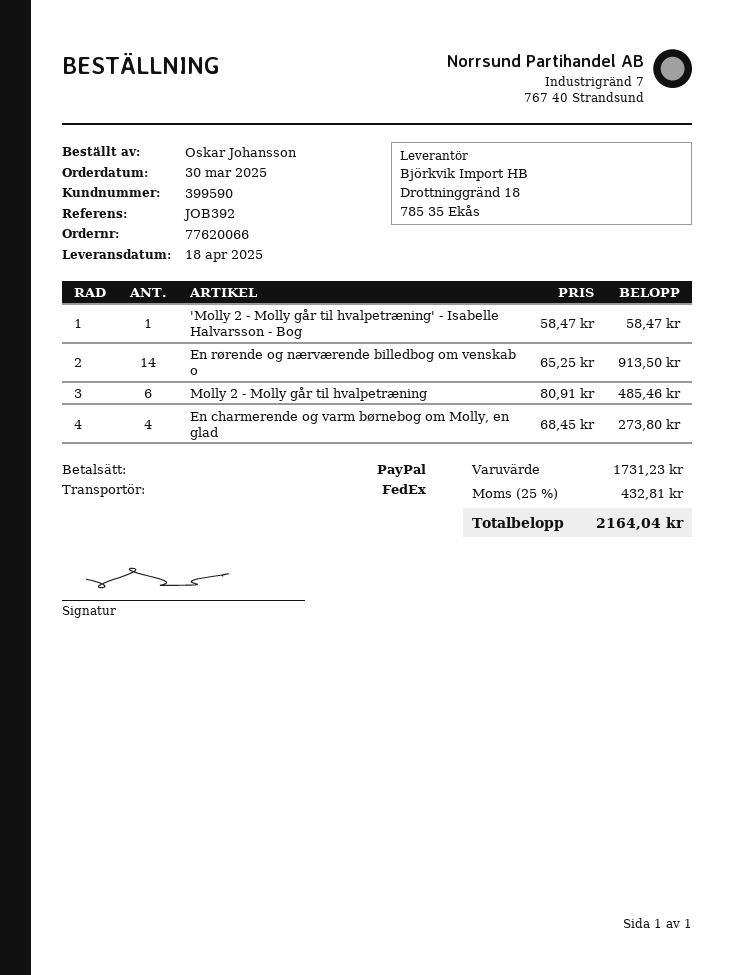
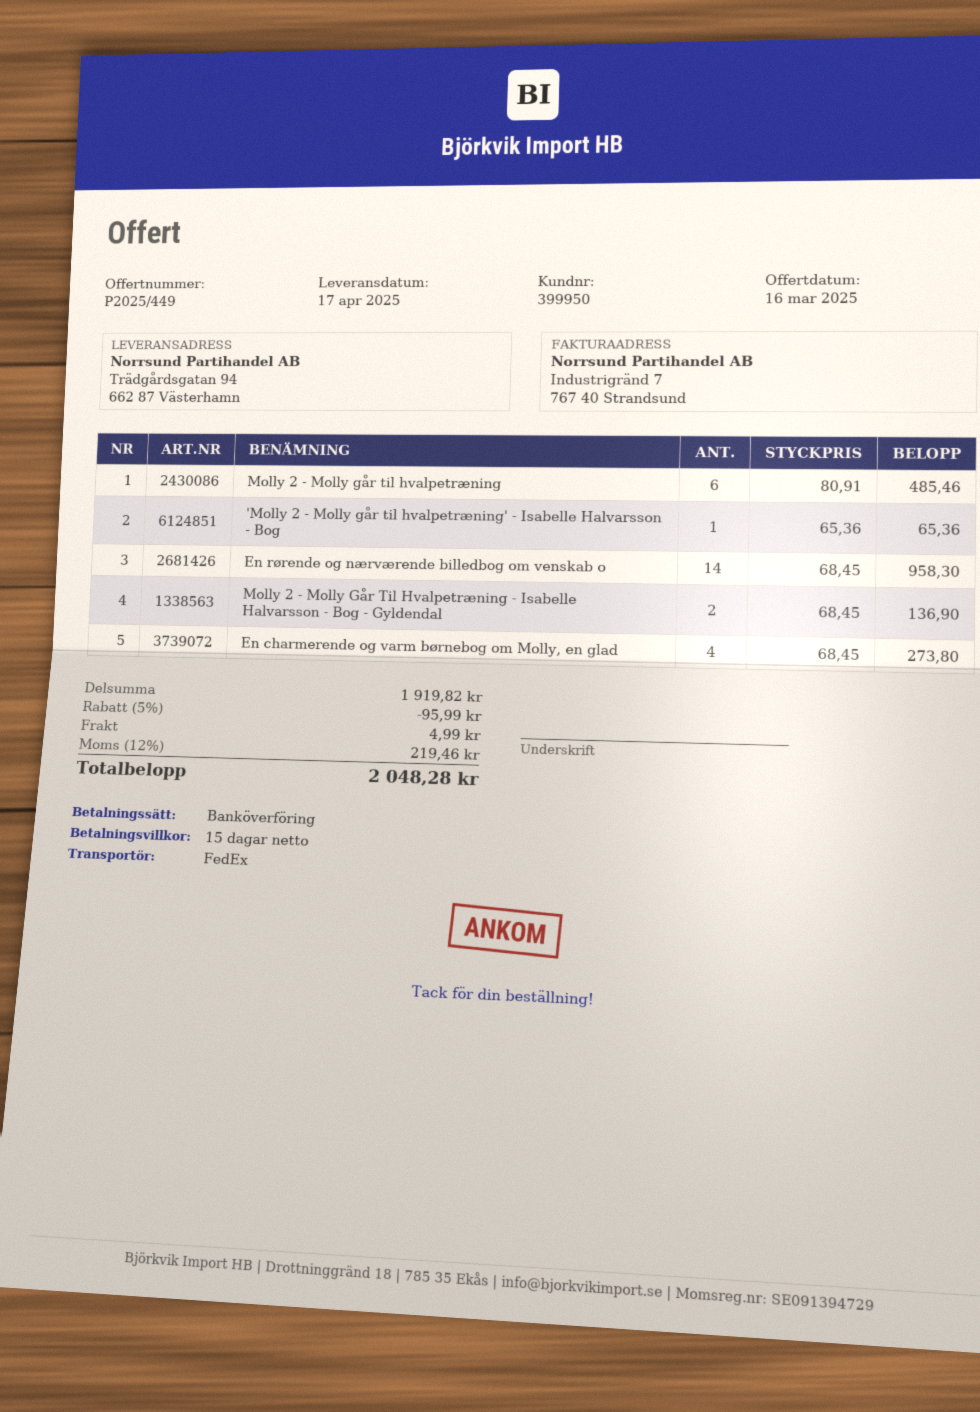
delivery date: 2025-04-18 -> 2025-04-17
customer number: 399590 -> 399950
payment method: PayPal -> bank transfer
'Molly 2 - Molly går til hvalpetræning' - Isabelle Halvarsson - Bog: 1 x 58.47 = 58.47 -> 1 x 65.36 = 65.36
En rørende og nærværende billedbog om venskab o: 14 x 65.25 = 913.50 -> 14 x 68.45 = 958.30
Molly 2 - Molly Går Til Hvalpetræning - Isabelle Halvarsson - Bog - Gyldendal: none -> 2 x 68.45 = 136.90
subtotal: 1731.23 -> 1919.82
discount: none -> 5% = 95.99
shipping: none -> 4.99
tax: 25% = 432.81 -> 12% = 219.46
total: 2164.04 -> 2048.28

